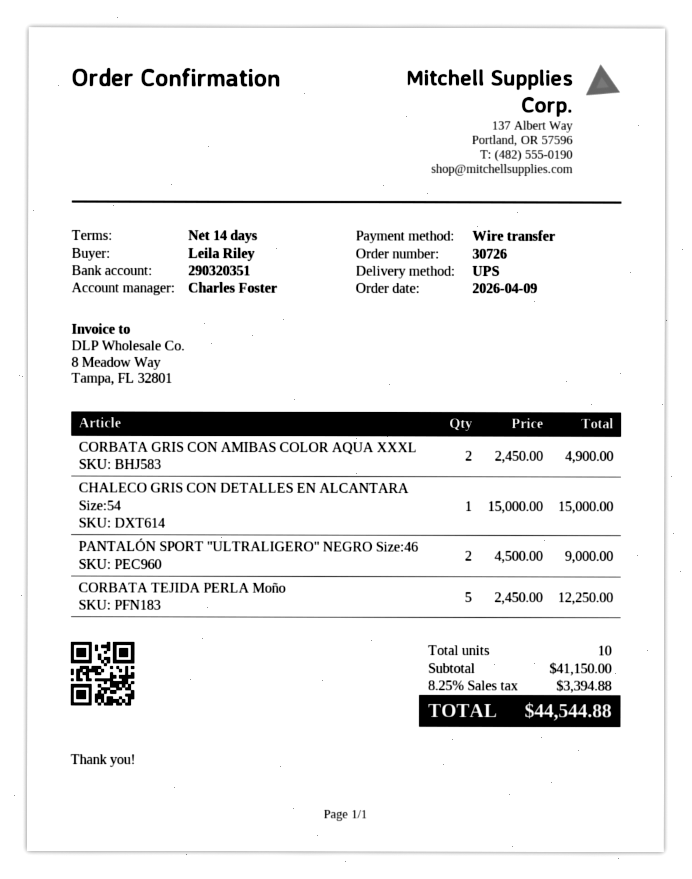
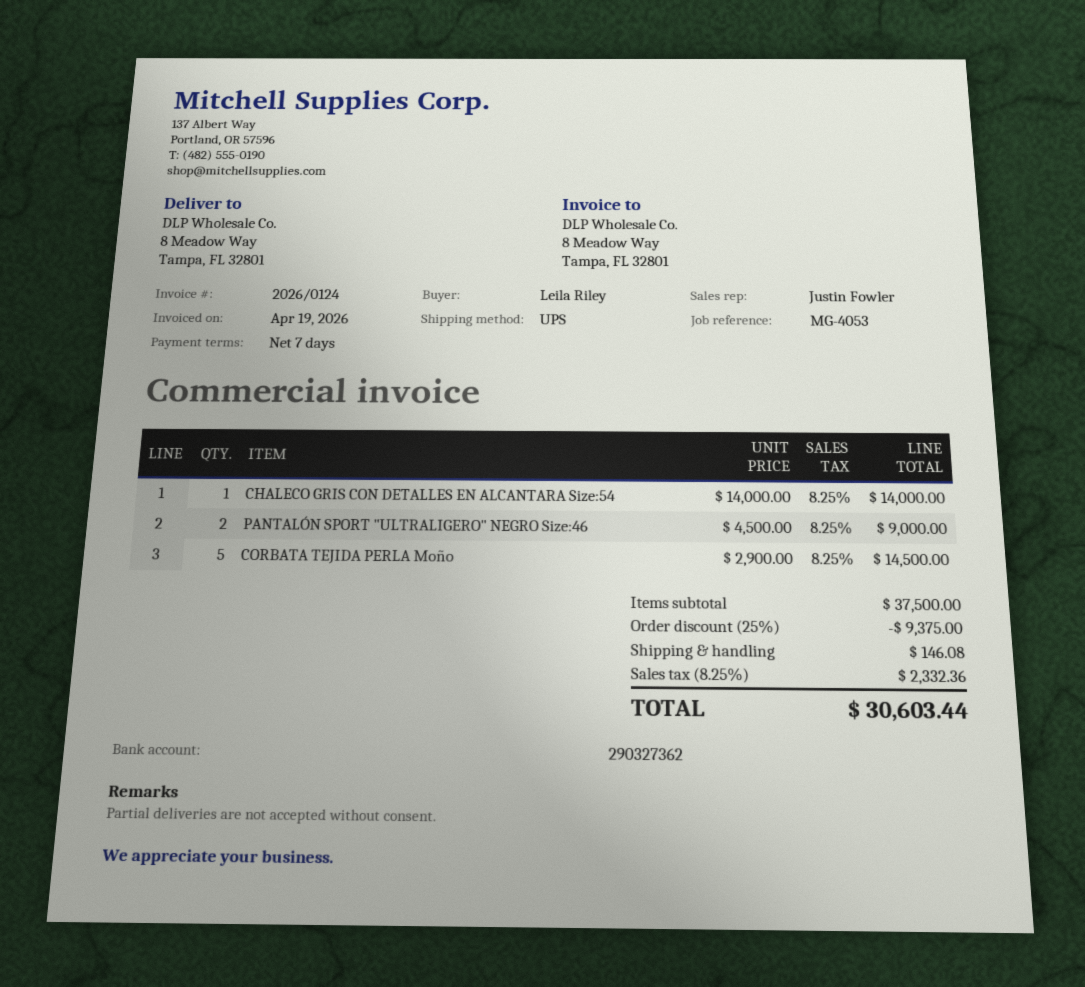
payment terms: 14 days -> 7 days
sales rep: Charles Foster -> Justin Fowler
bank account: 290320351 -> 290327362
CORBATA GRIS CON AMIBAS COLOR AQUA XXXL: 2 x 2450.00 = 4900.00 -> none
CHALECO GRIS CON DETALLES EN ALCANTARA Size:54: 1 x 15000.00 = 15000.00 -> 1 x 14000.00 = 14000.00
CORBATA TEJIDA PERLA Moño: 5 x 2450.00 = 12250.00 -> 5 x 2900.00 = 14500.00
subtotal: 41150.00 -> 37500.00
discount: none -> 25% = 9375.00
shipping: none -> 146.08
tax: 8.25% = 3394.88 -> 8.25% = 2332.36
total: 44544.88 -> 30603.44

